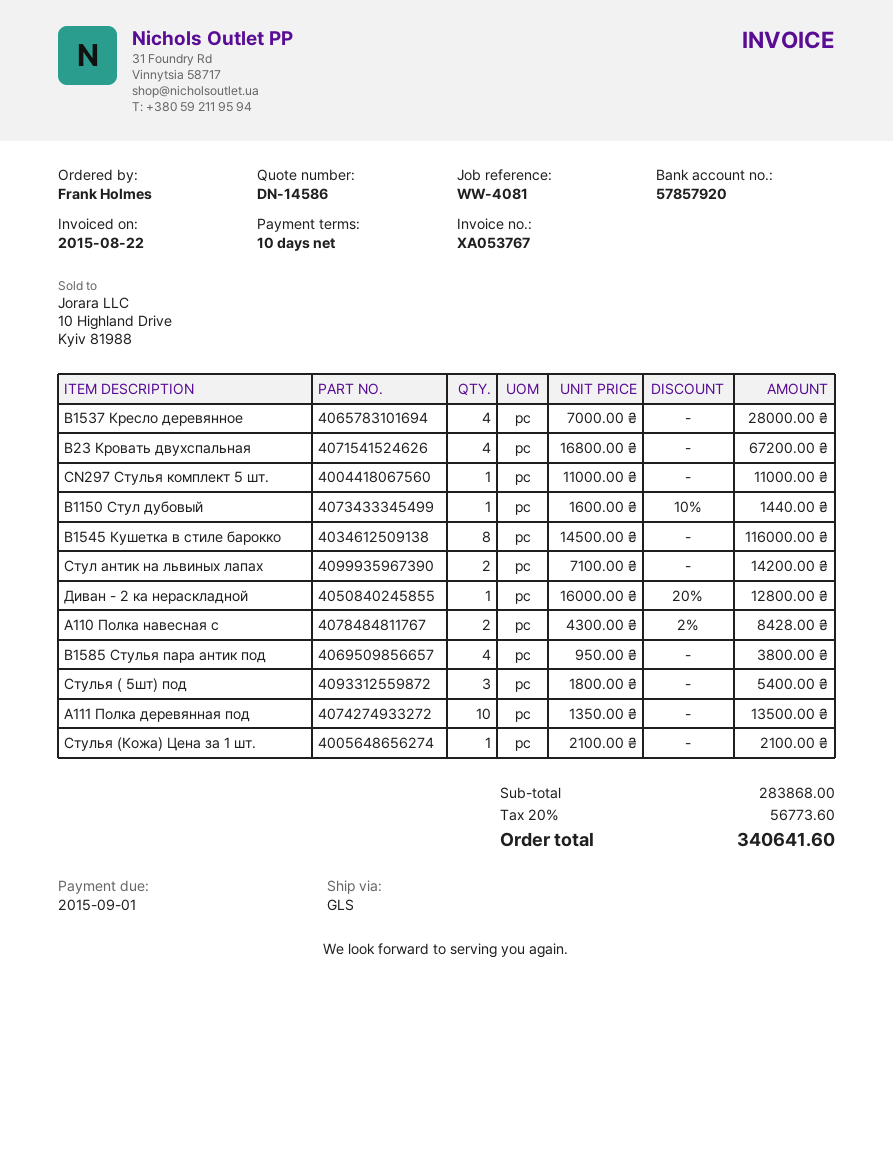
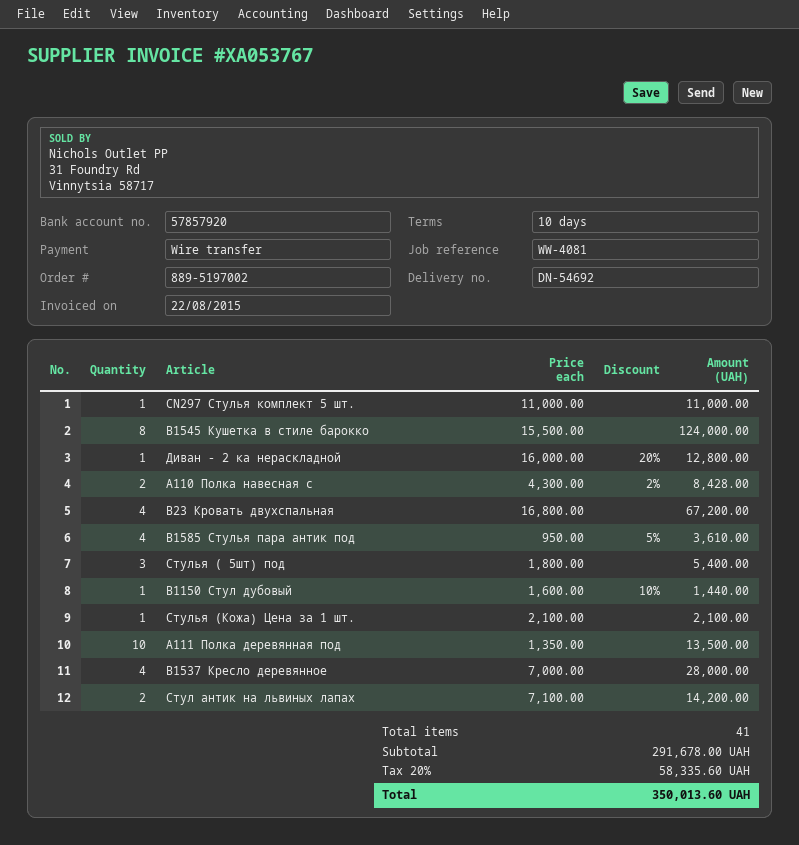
В1545 Кушетка в стиле барокко: 8 x 14500.00 = 116000.00 -> 8 x 15500.00 = 124000.00
В1585 Стулья пара антик под: 4 x 950.00 = 3800.00 -> 4 x 950.00 - 5% = 3610.00
subtotal: 283868.00 -> 291678.00
tax: 20% = 56773.60 -> 20% = 58335.60
total: 340641.60 -> 350013.60

